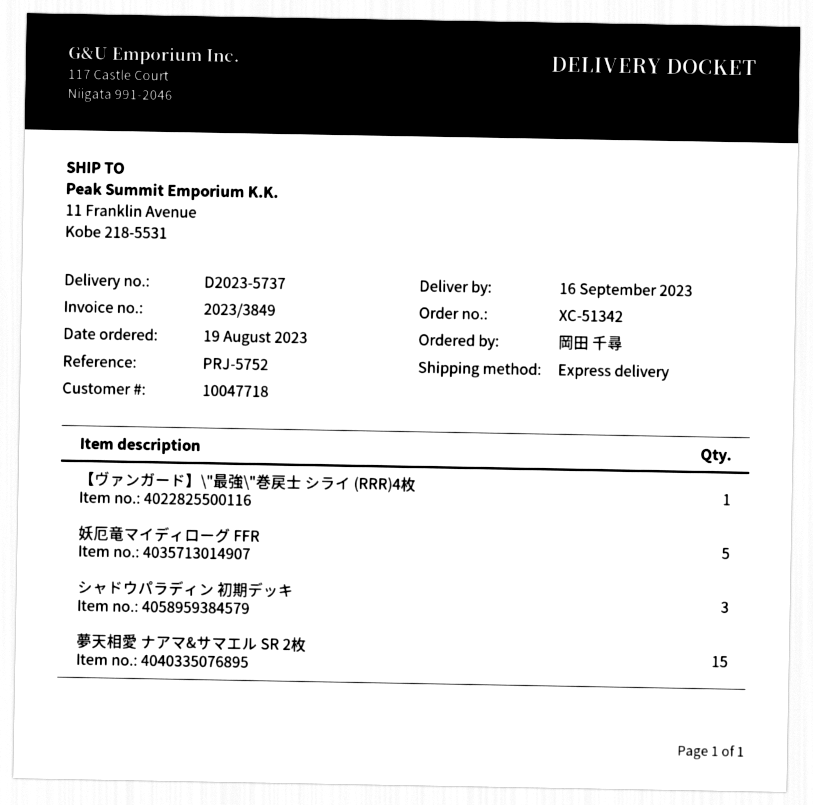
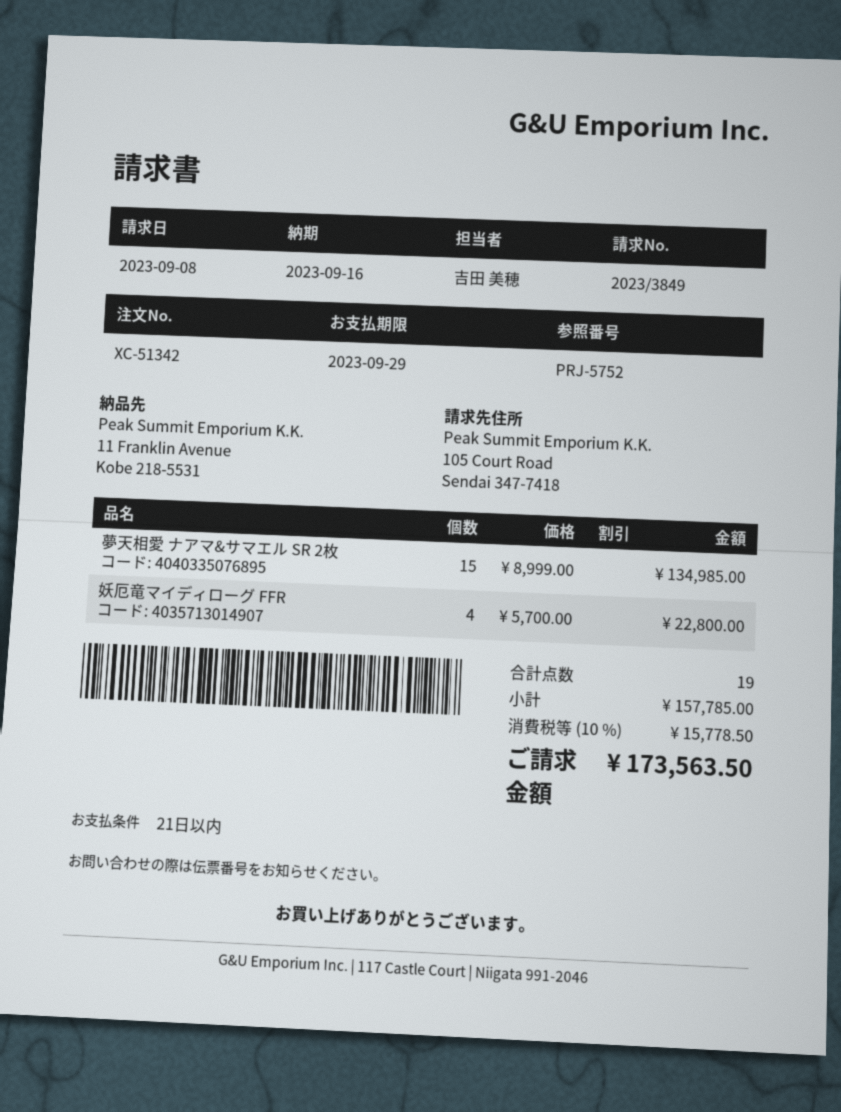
【ヴァンガード】\"最強\"巻戻士 シライ (RRR)4枚: 1 -> none
妖厄竜マイディローグ FFR: 5 -> 4
シャドウパラディン 初期デッキ: 3 -> none

